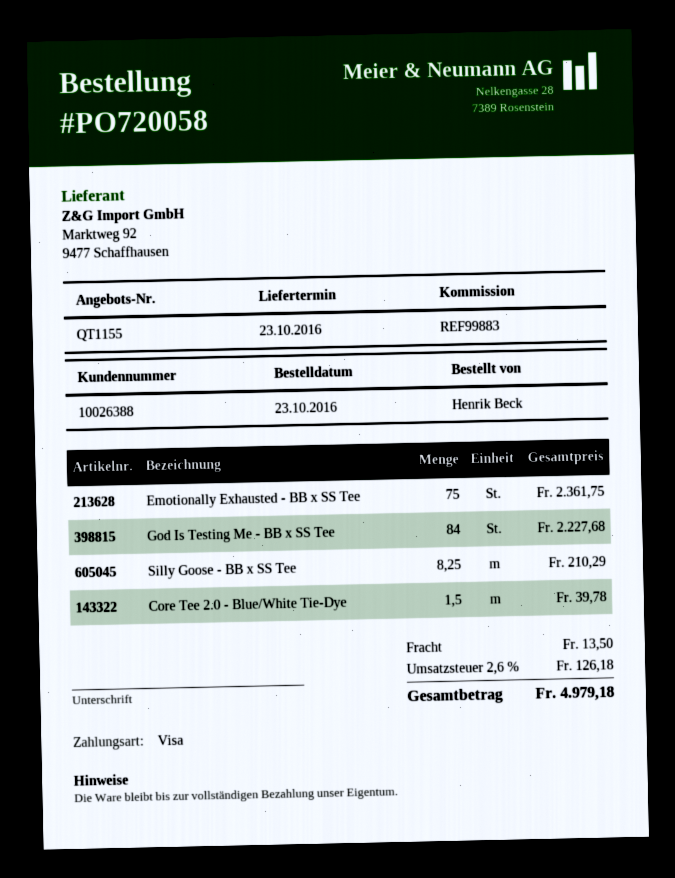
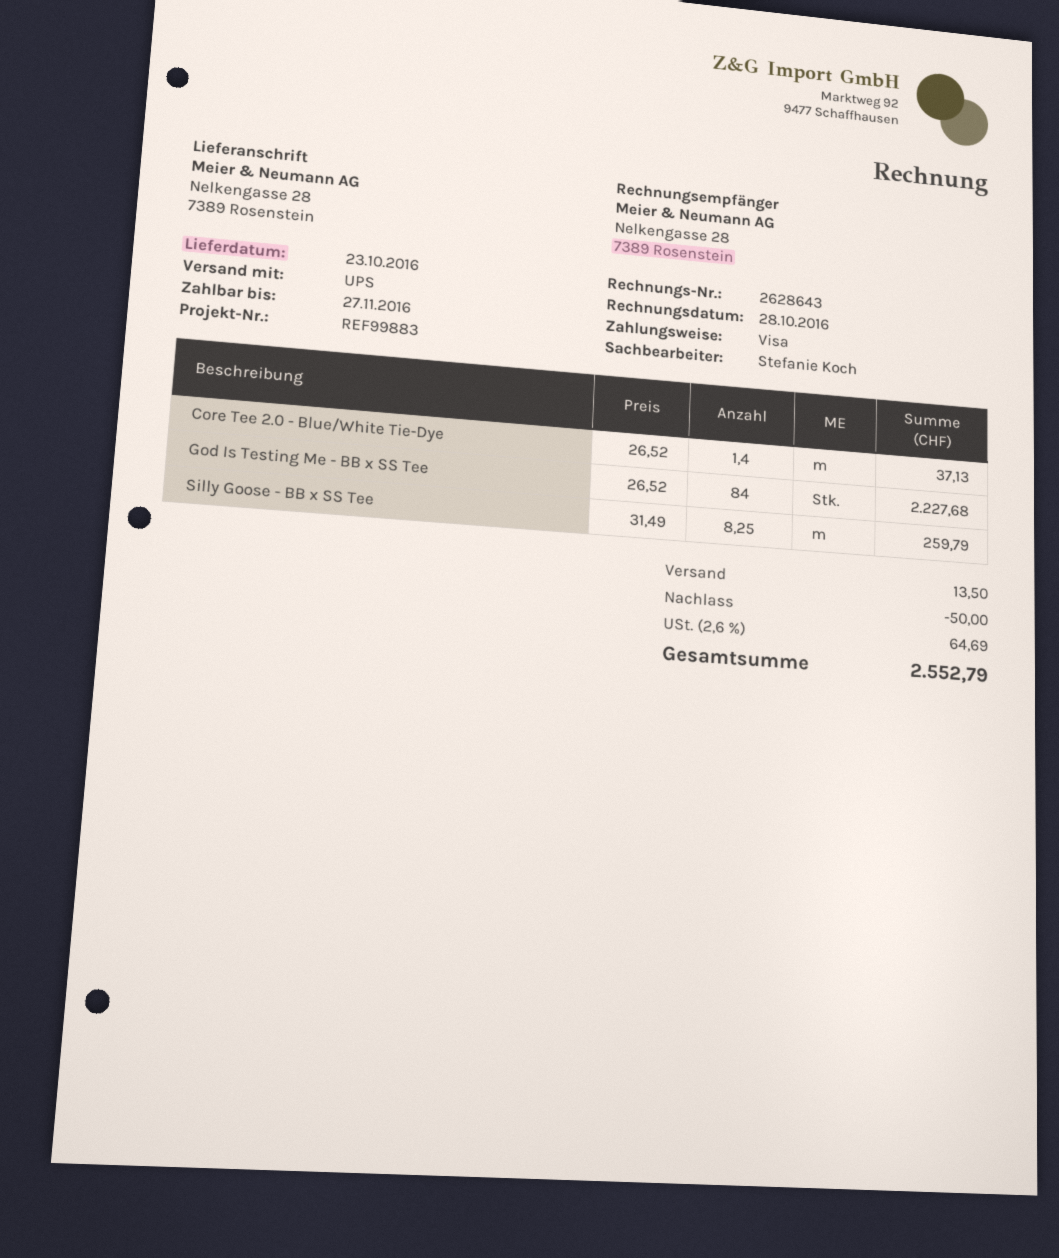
Emotionally Exhausted - BB x SS Tee: 75 for 2361.75 -> none
Silly Goose - BB x SS Tee: 8.25 for 210.29 -> 8.25 for 259.79
Core Tee 2.0 - Blue/White Tie-Dye: 1.5 for 39.78 -> 1.4 for 37.13
discount: none -> 50.00
tax: 2.6% = 126.18 -> 2.6% = 64.69
total: 4979.18 -> 2552.79

